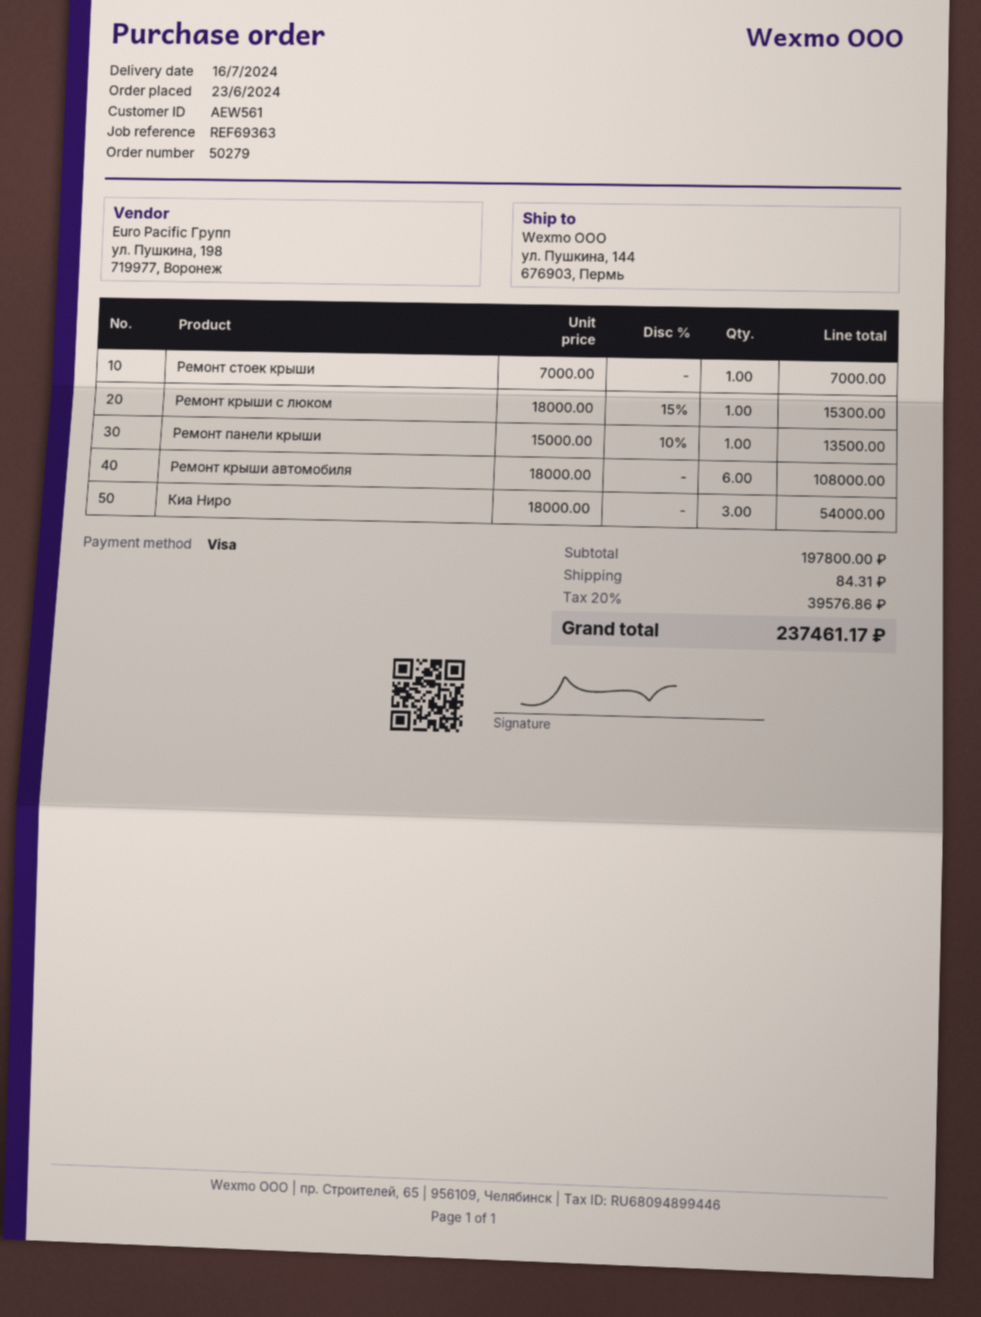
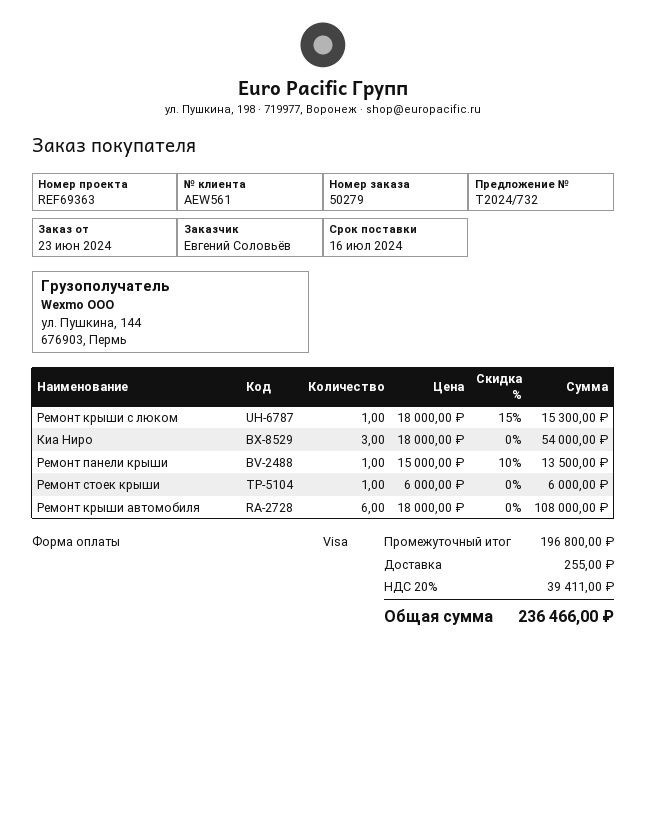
Ремонт стоек крыши: 1 x 7000.00 = 7000.00 -> 1 x 6000.00 = 6000.00
subtotal: 197800.00 -> 196800.00
shipping: 84.31 -> 255.00
tax: 20% = 39576.86 -> 20% = 39411.00
total: 237461.17 -> 236466.00

